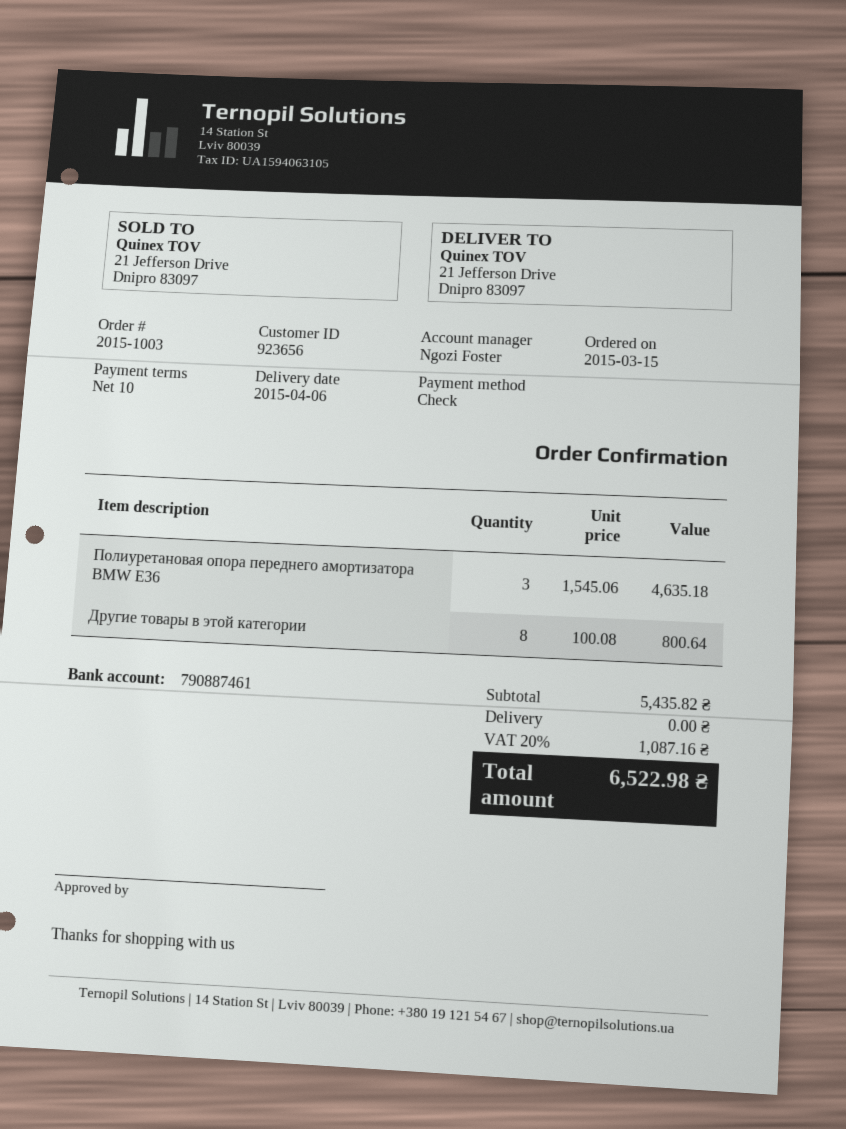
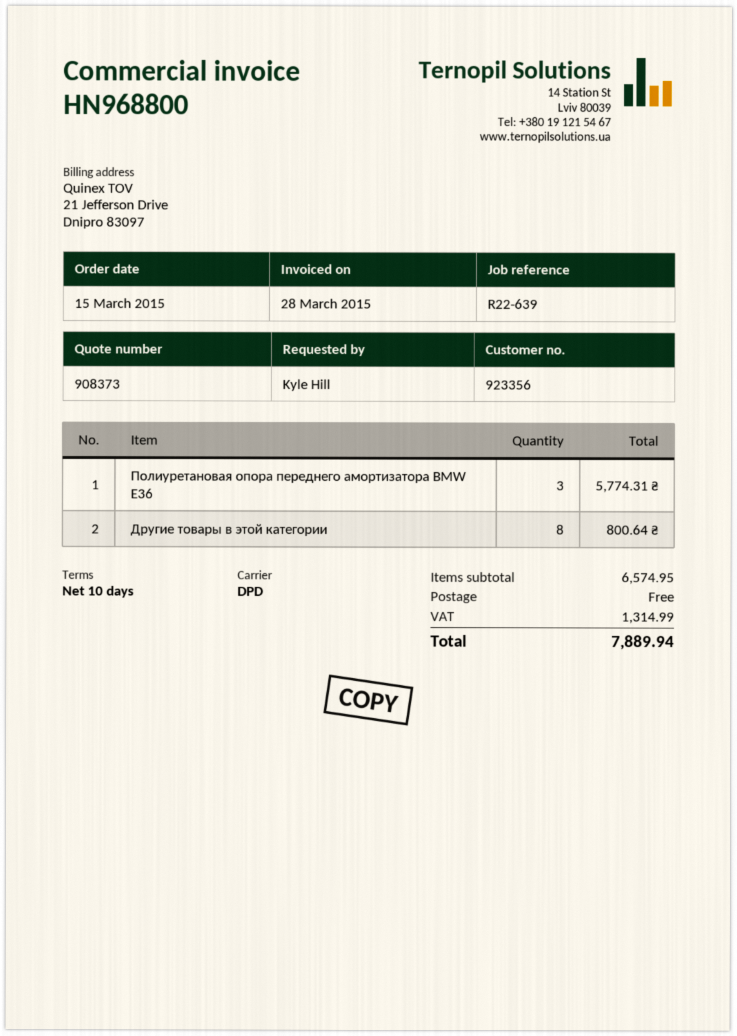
customer number: 923656 -> 923356
Полиуретановая опора переднего амортизатора BMW E36: 3 for 4635.18 -> 3 for 5774.31
subtotal: 5435.82 -> 6574.95
tax: 1087.16 -> 1314.99
total: 6522.98 -> 7889.94

